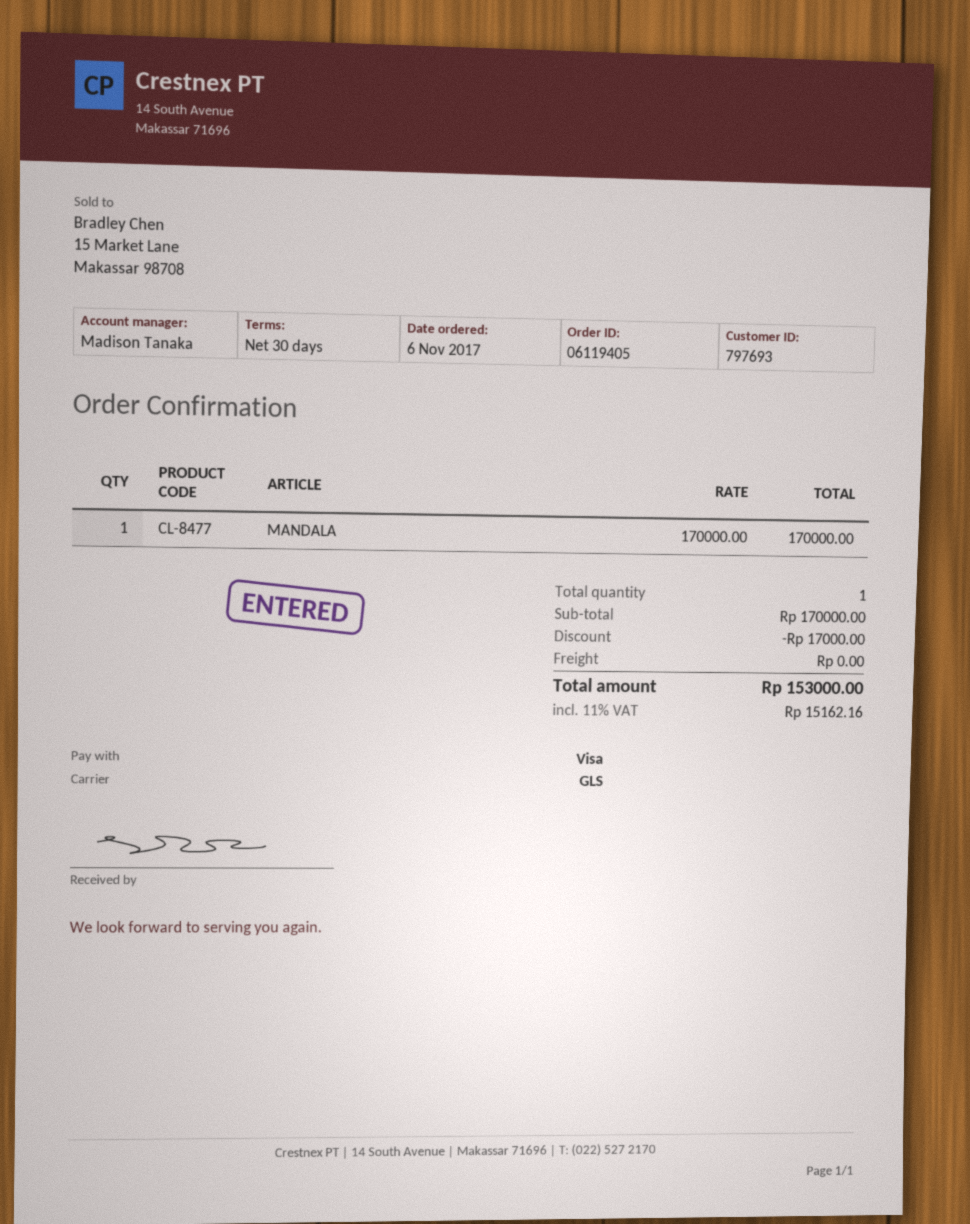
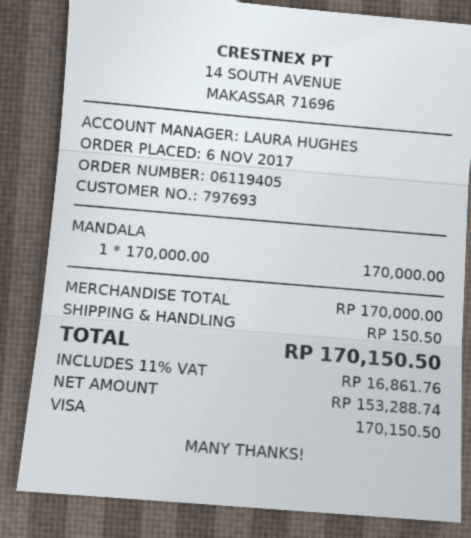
sales rep: Madison Tanaka -> LAURA HUGHES
discount: 17000.00 -> none
shipping: 0.00 -> 150.50
tax: 11% = 15162.16 -> 11% = 16861.76
total: 153000.00 -> 170150.50

